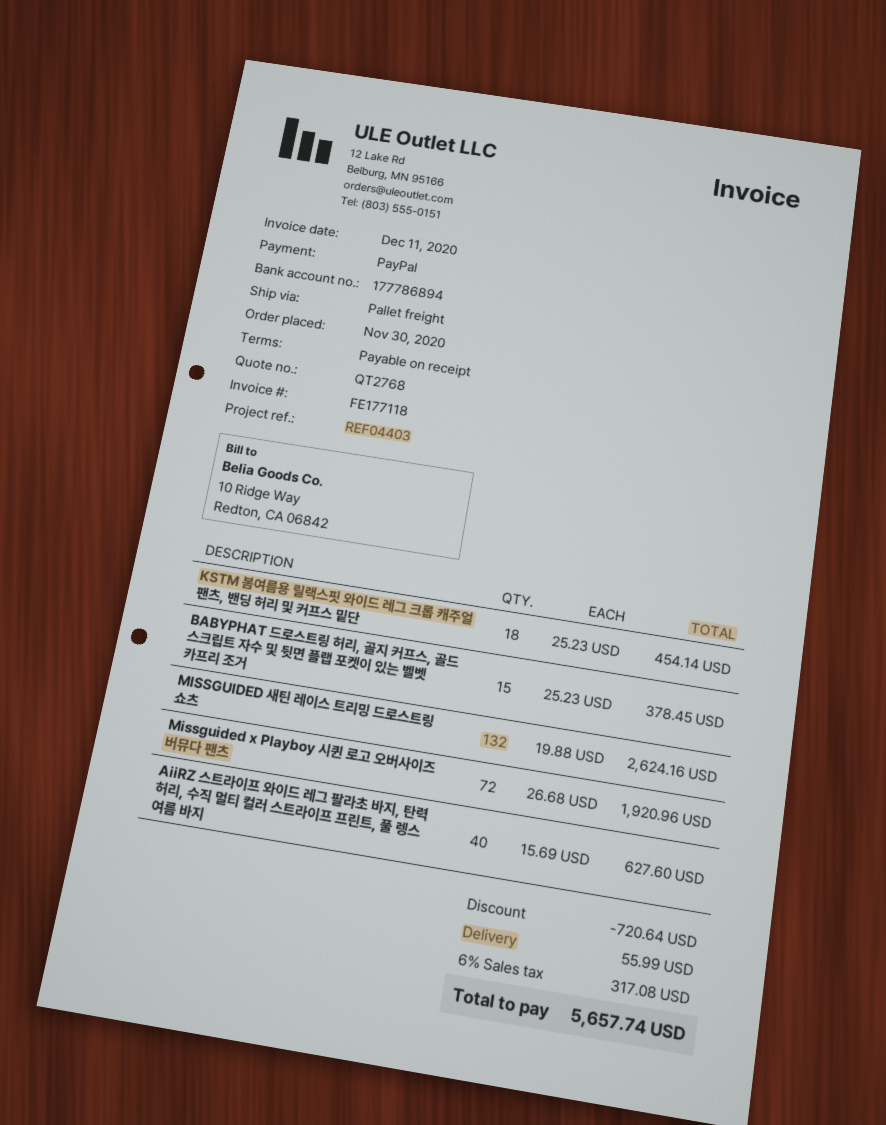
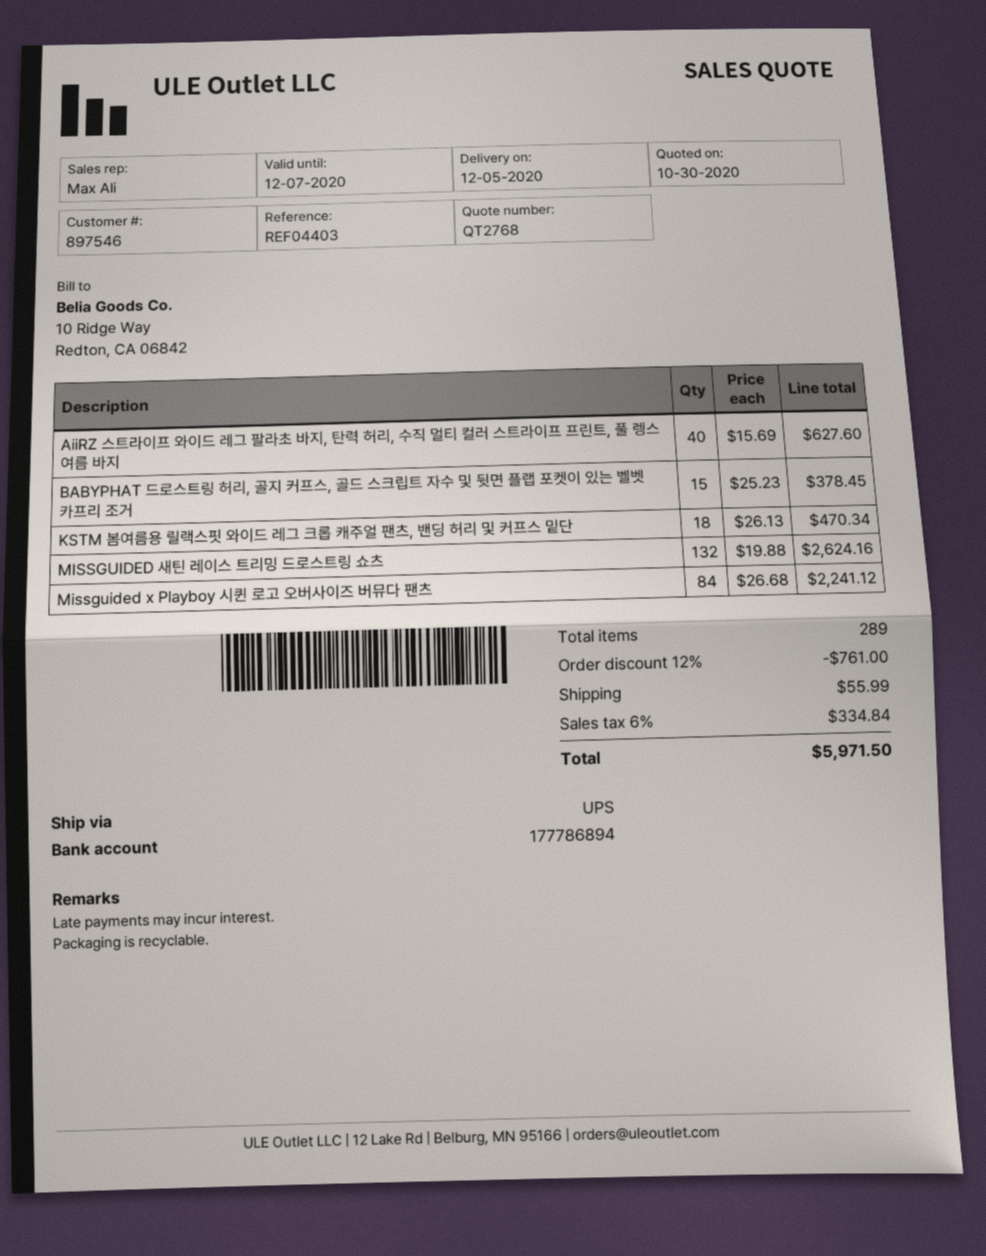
shipping method: pallet freight -> UPS
KSTM 봄여름용 릴랙스핏 와이드 레그 크롭 캐주얼 팬츠, 밴딩 허리 및 커프스 밑단: 18 x 25.23 = 454.14 -> 18 x 26.13 = 470.34
Missguided x Playboy 시퀸 로고 오버사이즈 버뮤다 팬츠: 72 x 26.68 = 1920.96 -> 84 x 26.68 = 2241.12
discount: 720.64 -> 761.00
tax: 6% = 317.08 -> 6% = 334.84
total: 5657.74 -> 5971.50

